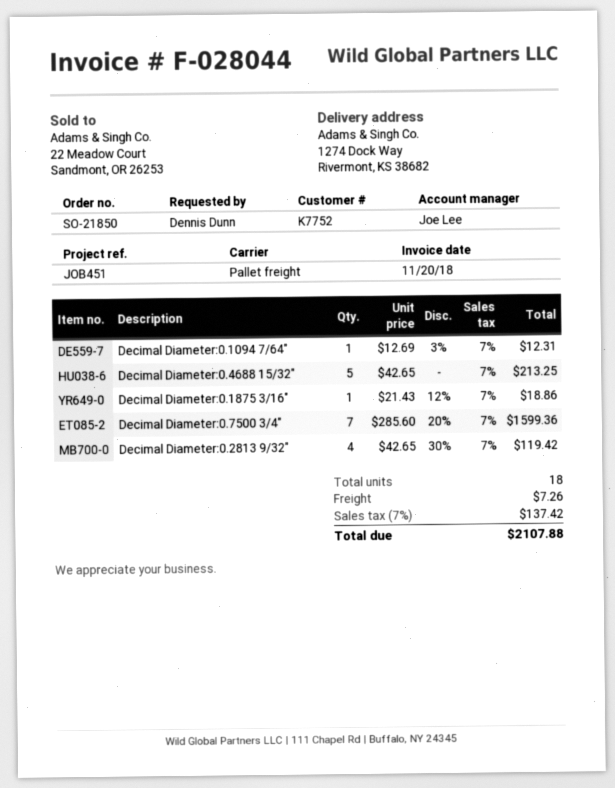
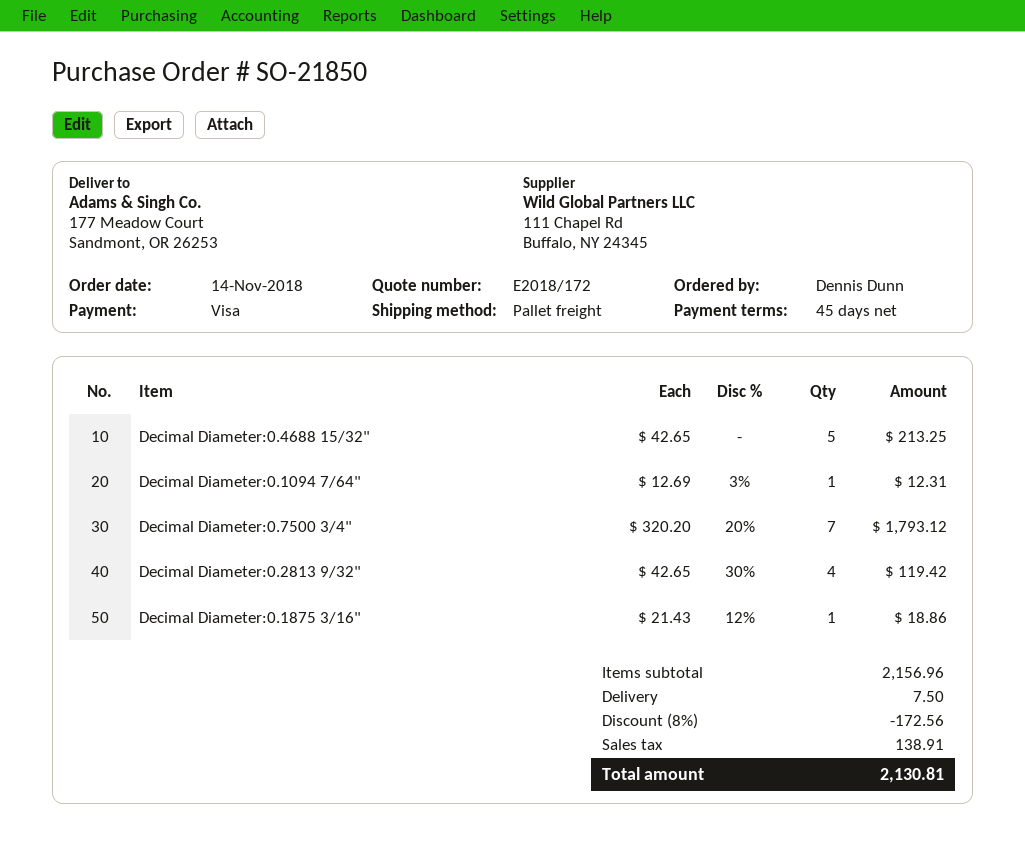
ship to: 1274 Dock Way, Rivermont, KS 38682 -> 177 Meadow Court, Sandmont, OR 26253
Decimal Diameter:0.7500 3/4": 7 x 285.60 - 20% = 1599.36 -> 7 x 320.20 - 20% = 1793.12
discount: none -> 8% = 172.56
shipping: 7.26 -> 7.50
tax: 137.42 -> 138.91
total: 2107.88 -> 2130.81

